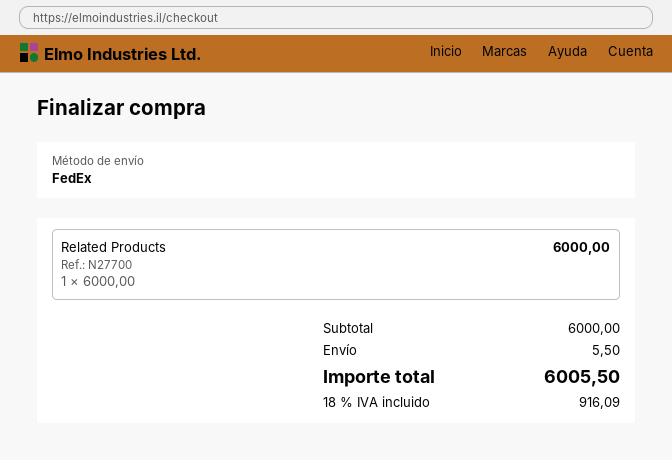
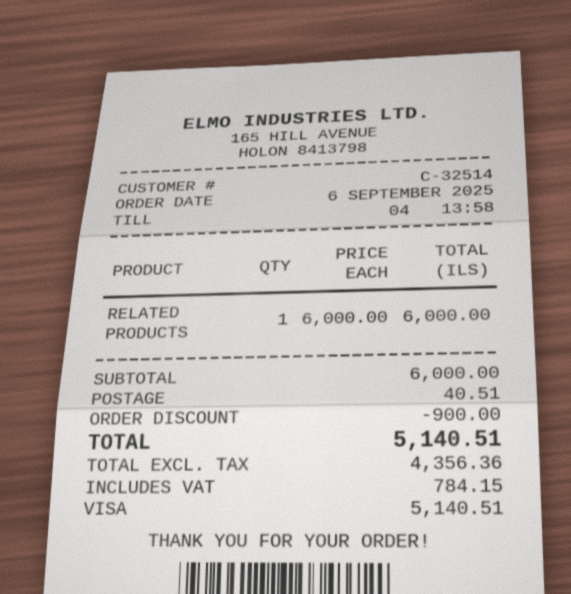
discount: none -> 900.00
shipping: 5.50 -> 40.51
tax: 916.09 -> 784.15
total: 6005.50 -> 5140.51

